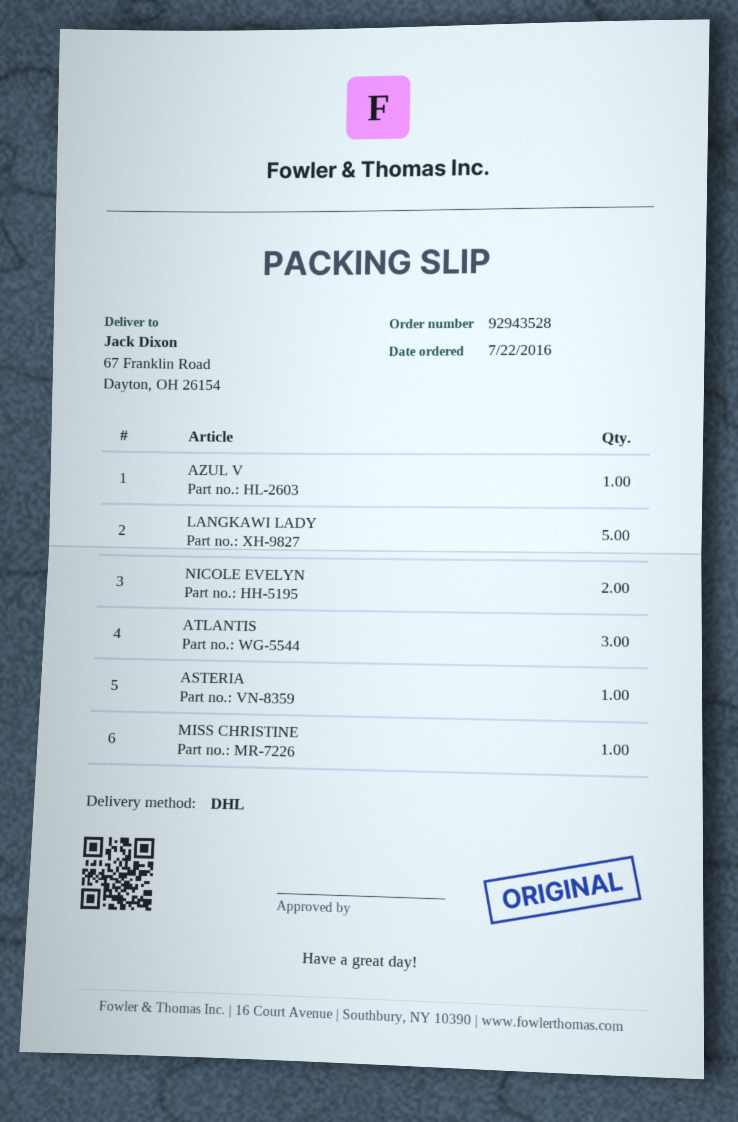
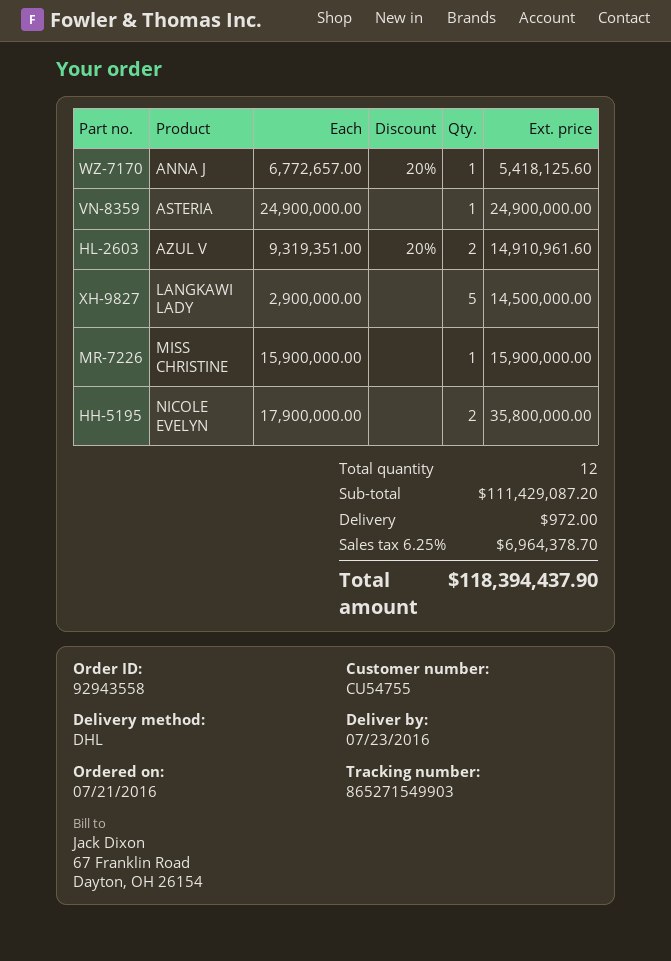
order number: 92943528 -> 92943558
order date: 2016-07-22 -> 2016-07-21
AZUL V: 1 -> 2
ATLANTIS: 3 -> none
ANNA J: none -> 1

